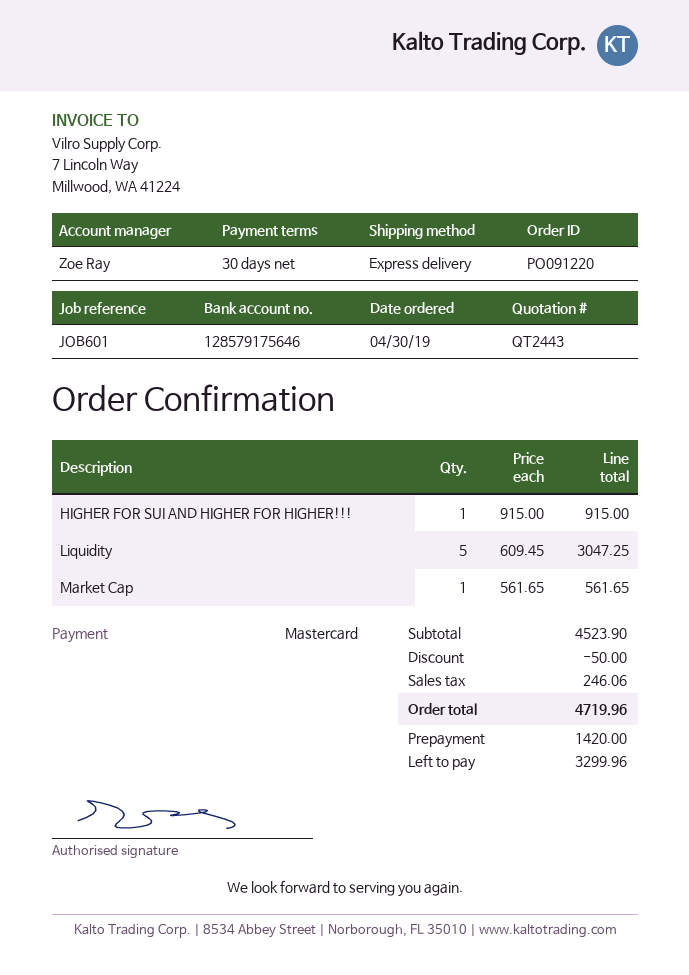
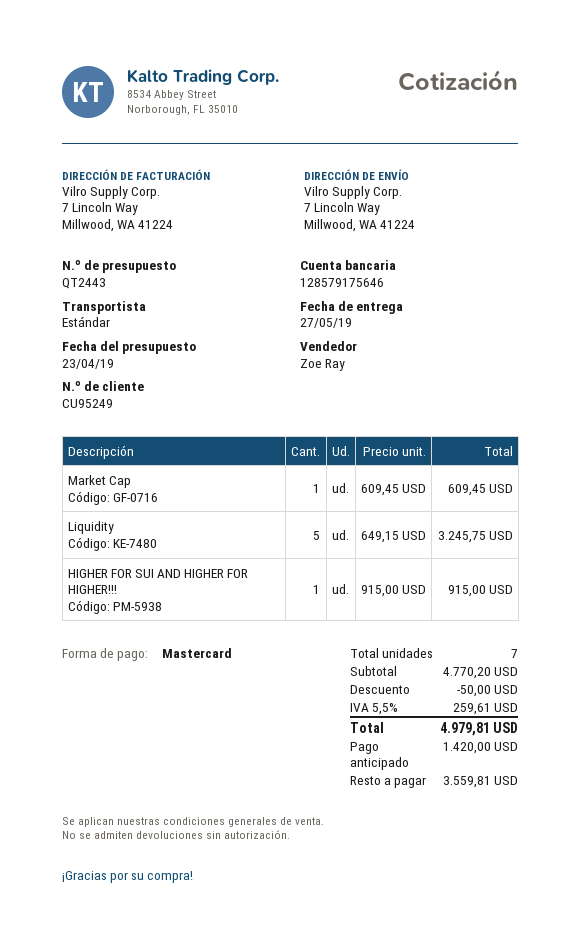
shipping method: express -> standard
Liquidity: 5 x 609.45 = 3047.25 -> 5 x 649.15 = 3245.75
Market Cap: 1 x 561.65 = 561.65 -> 1 x 609.45 = 609.45
subtotal: 4523.90 -> 4770.20
tax: 246.06 -> 259.61
total: 4719.96 -> 4979.81
balance: 3299.96 -> 3559.81

